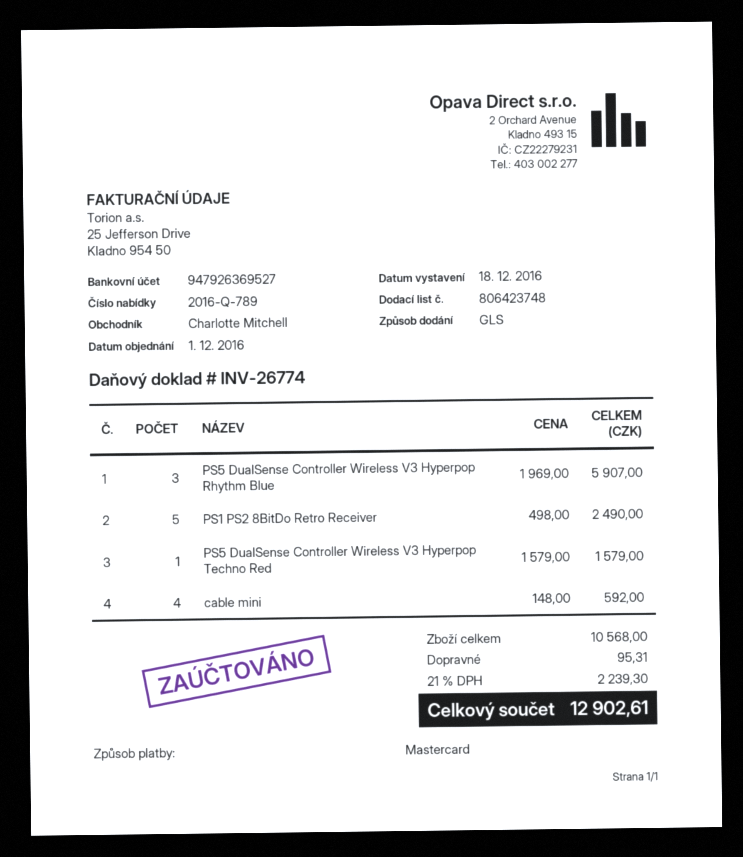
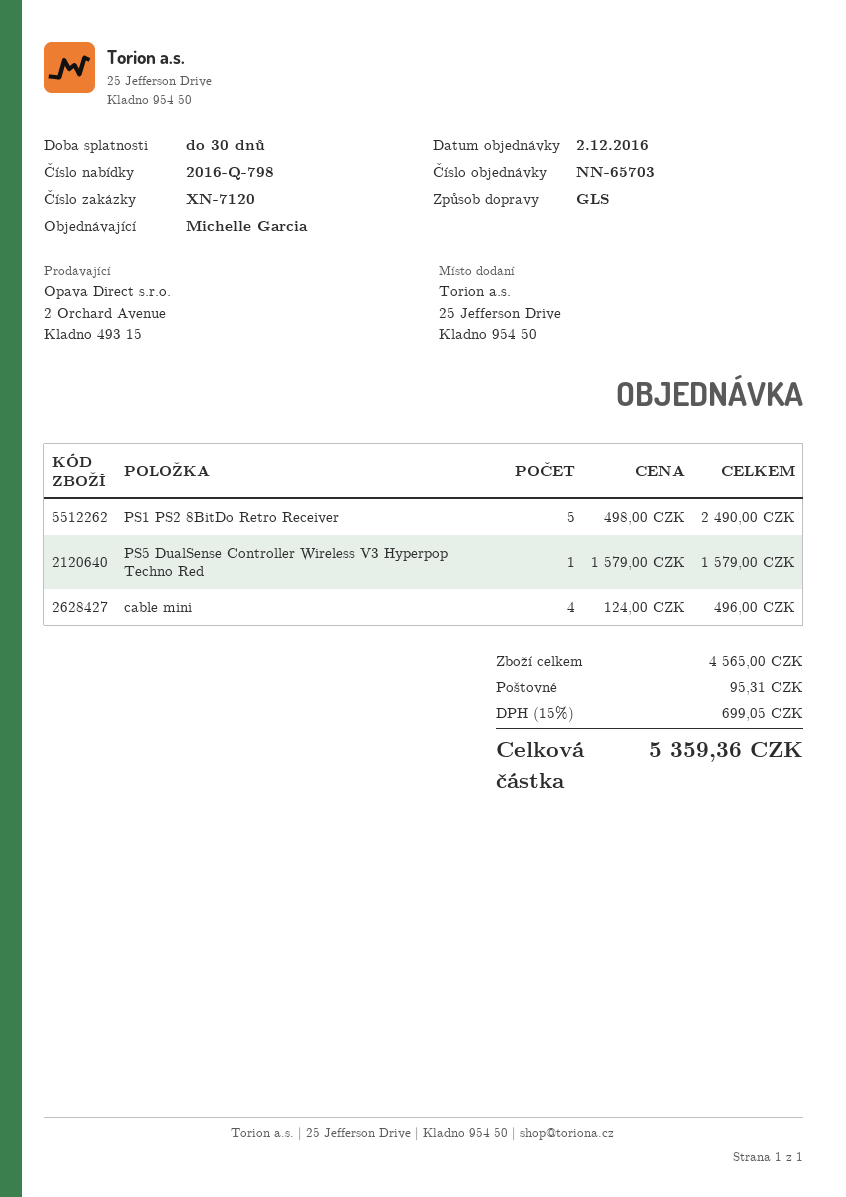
quote number: 2016-Q-789 -> 2016-Q-798
order date: 2016-12-01 -> 2016-12-02
PS5 DualSense Controller Wireless V3 Hyperpop Rhythm Blue: 3 x 1969.00 = 5907.00 -> none
cable mini: 4 x 148.00 = 592.00 -> 4 x 124.00 = 496.00
subtotal: 10568.00 -> 4565.00
tax: 21% = 2239.30 -> 15% = 699.05
total: 12902.61 -> 5359.36

